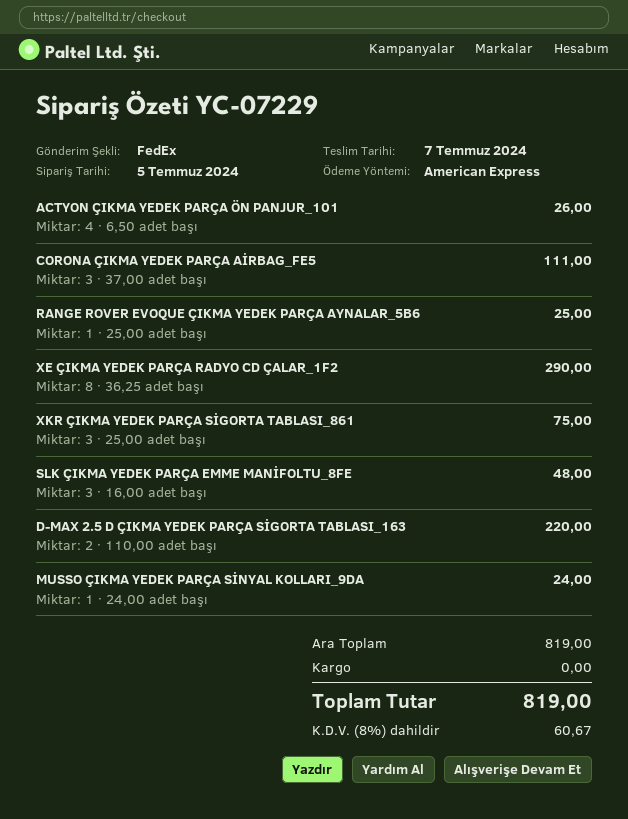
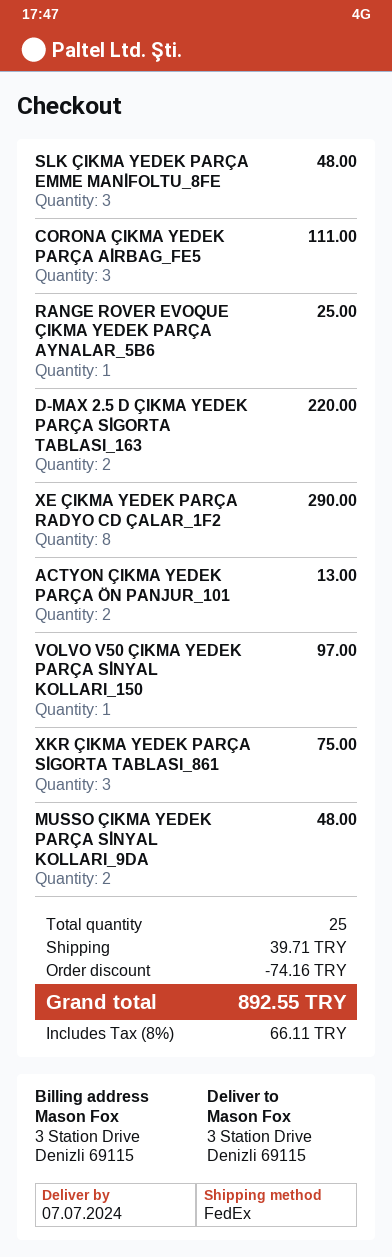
ACTYON ÇIKMA YEDEK PARÇA ÖN PANJUR_101: 4 for 26.00 -> 2 for 13.00
MUSSO ÇIKMA YEDEK PARÇA SİNYAL KOLLARI_9DA: 1 for 24.00 -> 2 for 48.00
VOLVO V50 ÇIKMA YEDEK PARÇA SİNYAL KOLLARI_150: none -> 1 for 97.00
discount: none -> 74.16
shipping: 0.00 -> 39.71
tax: 8% = 60.67 -> 8% = 66.11
total: 819.00 -> 892.55

